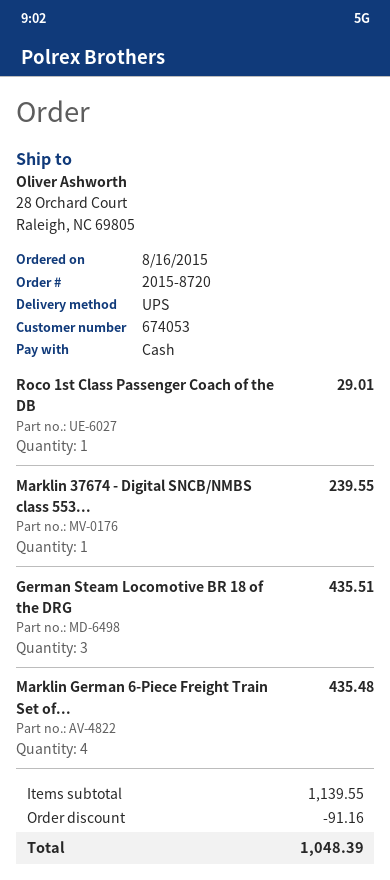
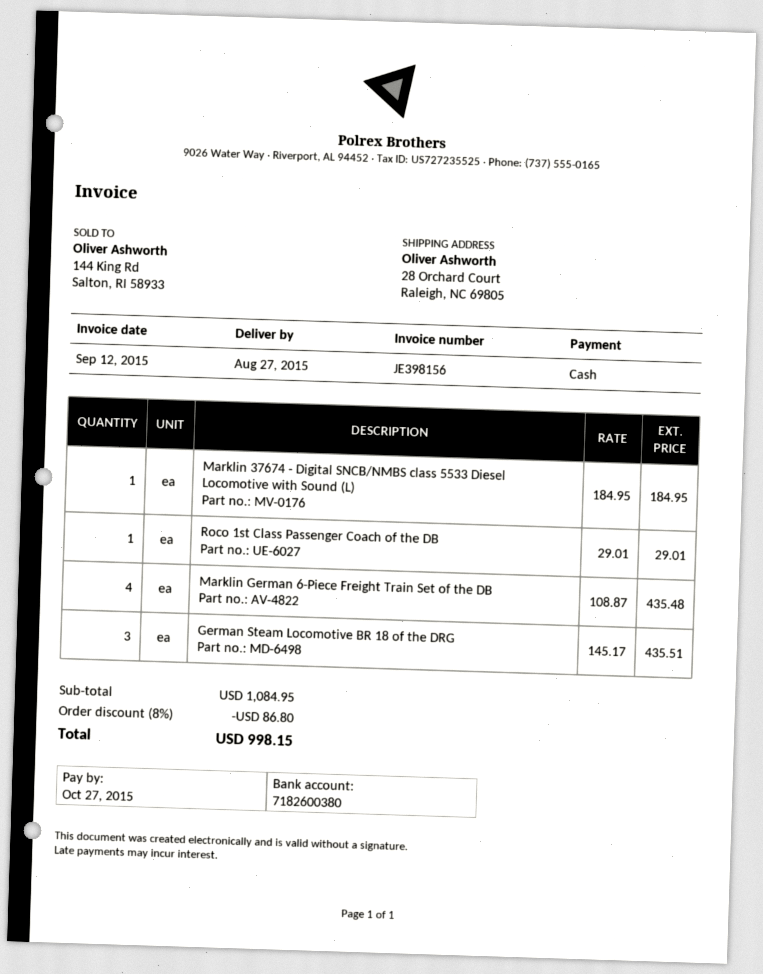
Marklin 37674 - Digital SNCB/NMBS class 553...: 1 for 239.55 -> 1 for 184.95
subtotal: 1139.55 -> 1084.95
discount: 91.16 -> 86.80
total: 1048.39 -> 998.15

